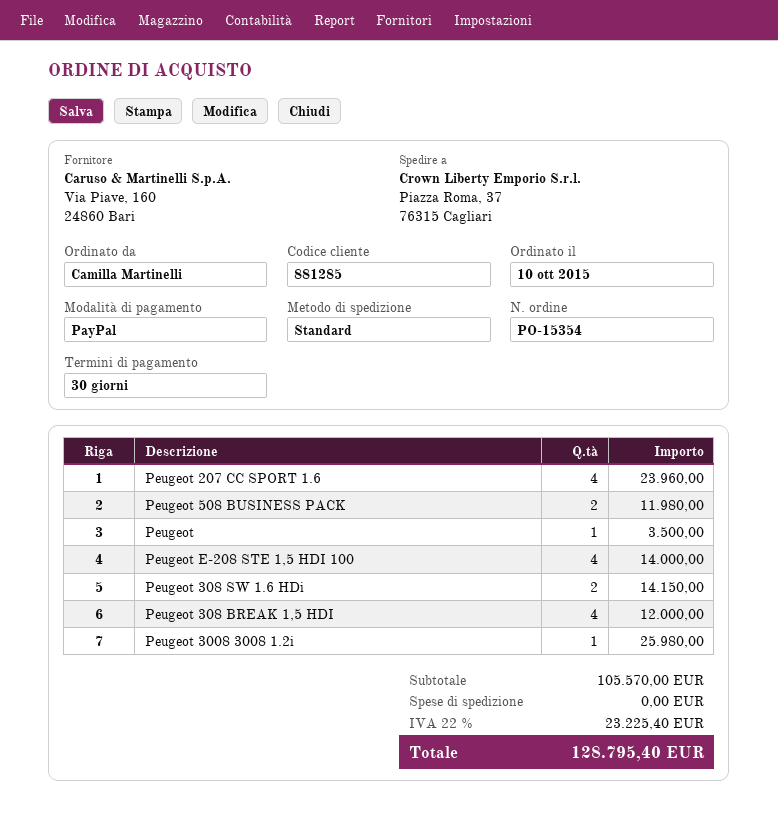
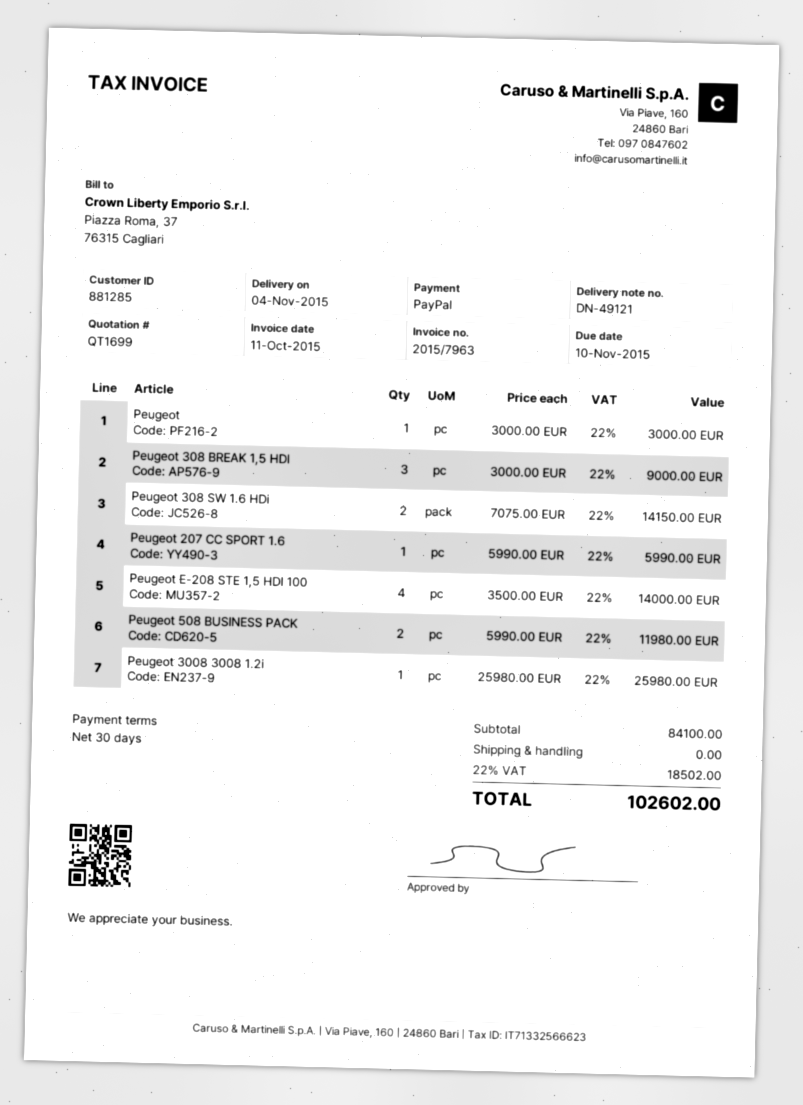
Peugeot 207 CC SPORT 1.6: 4 for 23960.00 -> 1 for 5990.00
Peugeot: 1 for 3500.00 -> 1 for 3000.00
Peugeot 308 BREAK 1,5 HDI: 4 for 12000.00 -> 3 for 9000.00
subtotal: 105570.00 -> 84100.00
tax: 22% = 23225.40 -> 22% = 18502.00
total: 128795.40 -> 102602.00

